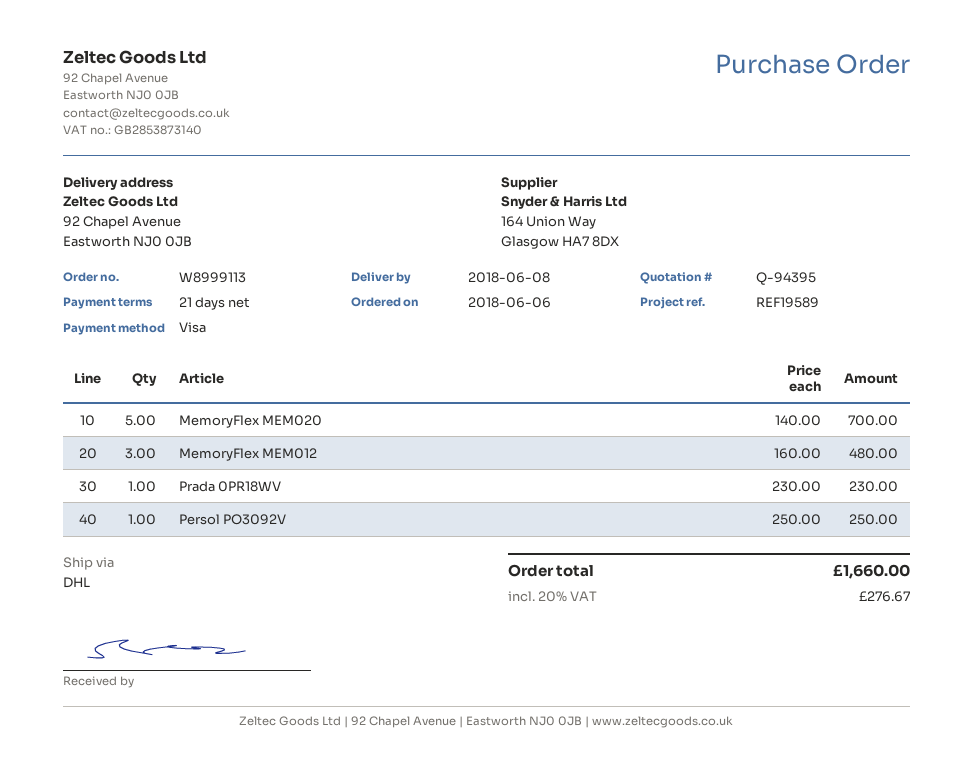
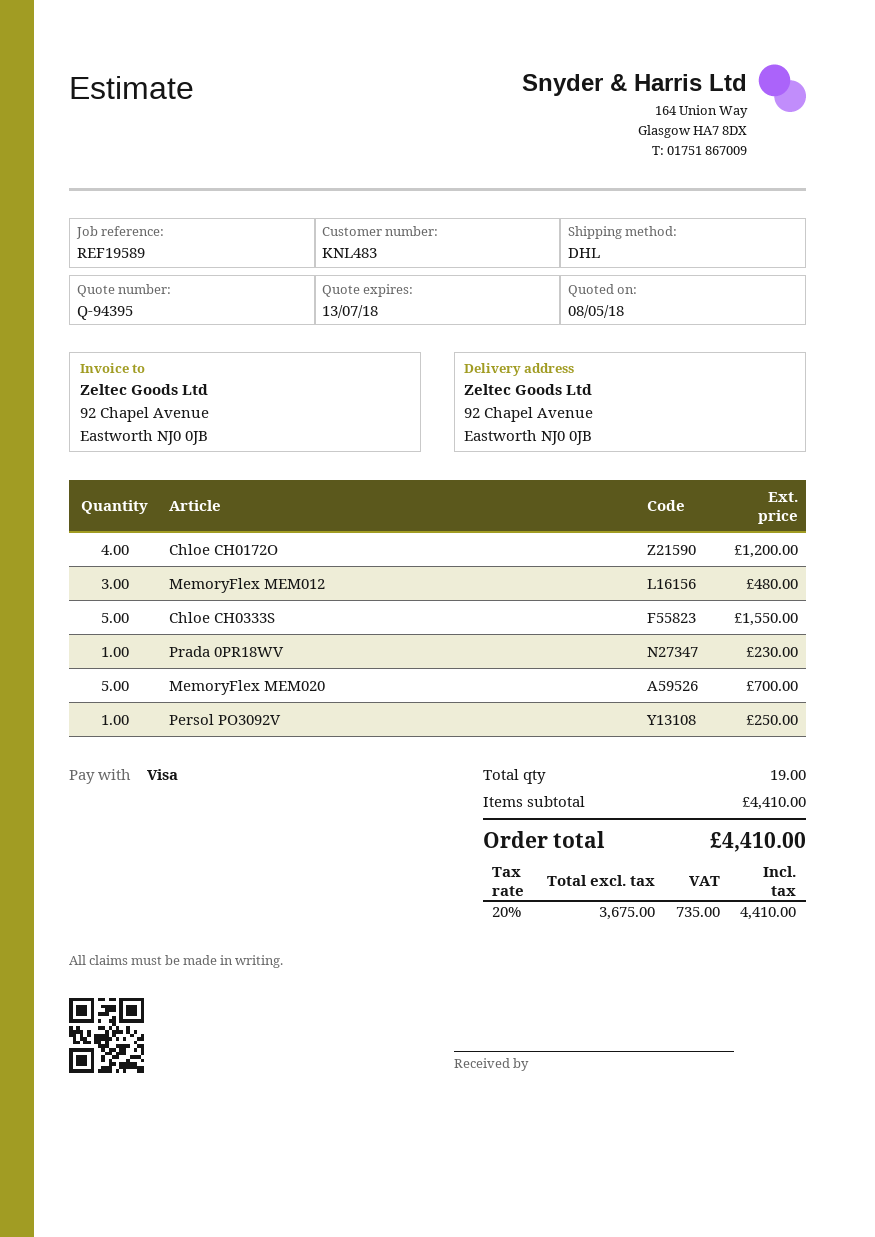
Chloe CH0172O: none -> 4 for 1200.00
Chloe CH0333S: none -> 5 for 1550.00
tax: 20% = 276.67 -> 20% = 735.00
total: 1660.00 -> 4410.00

